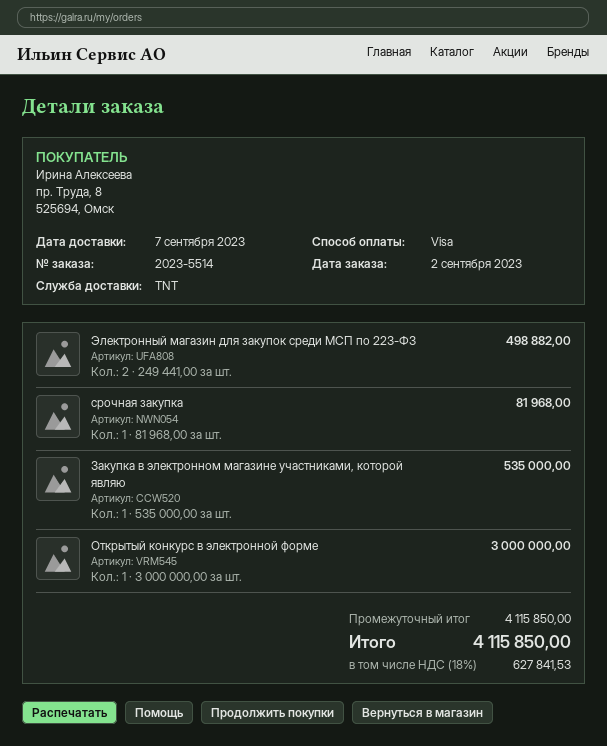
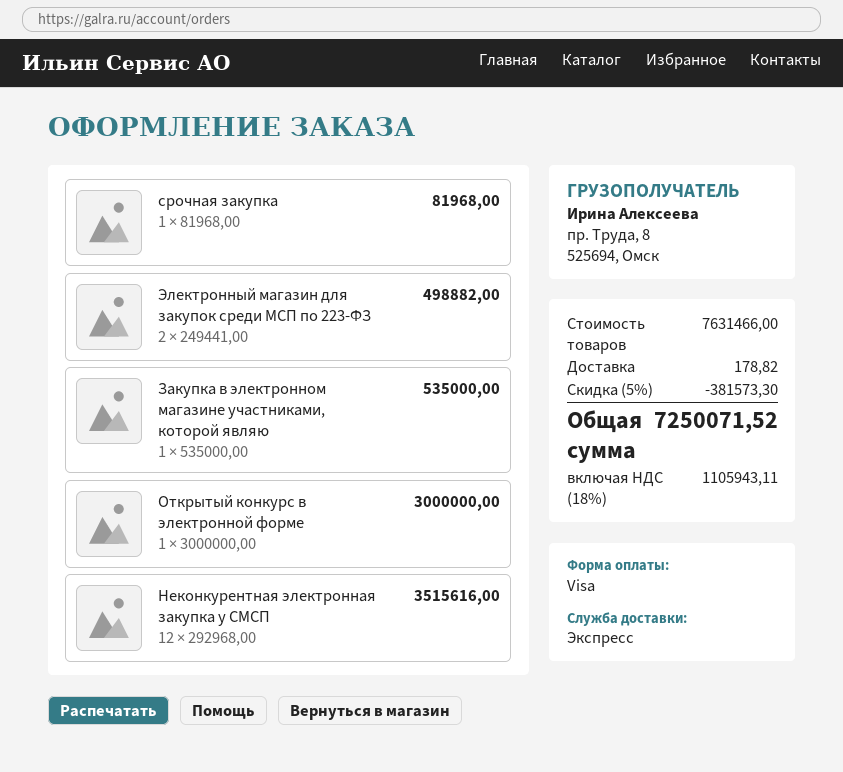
shipping method: TNT -> express
Неконкурентная электронная закупка у СМСП: none -> 12 x 292968.00 = 3515616.00
subtotal: 4115850.00 -> 7631466.00
discount: none -> 5% = 381573.30
shipping: none -> 178.82
tax: 18% = 627841.53 -> 18% = 1105943.11
total: 4115850.00 -> 7250071.52

